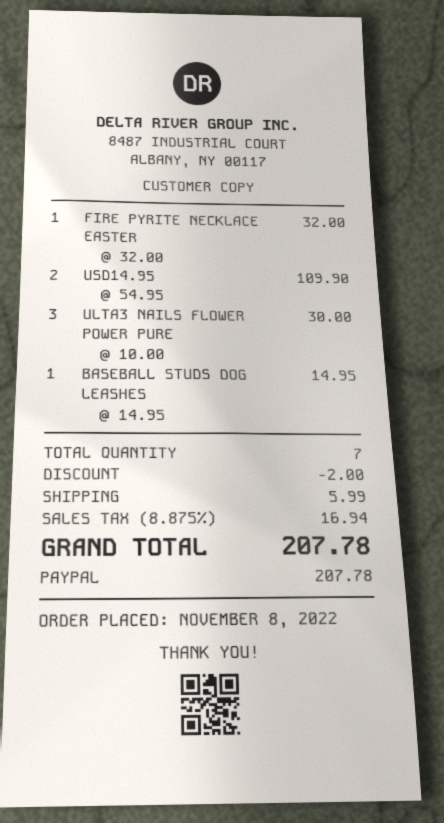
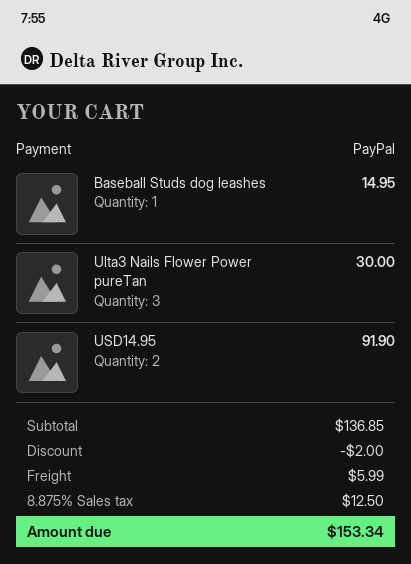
FIRE PYRITE NECKLACE EASTER: 1 for 32.00 -> none
USD14.95: 2 for 109.90 -> 2 for 91.90
tax: 8.875% = 16.94 -> 8.875% = 12.50
total: 207.78 -> 153.34

